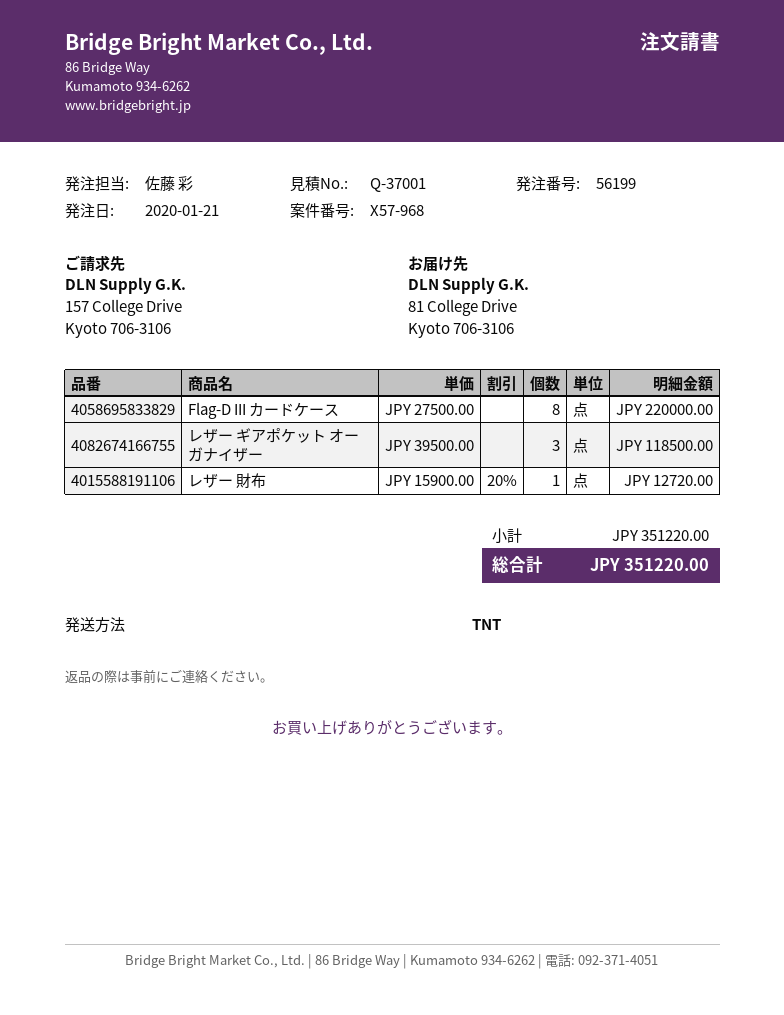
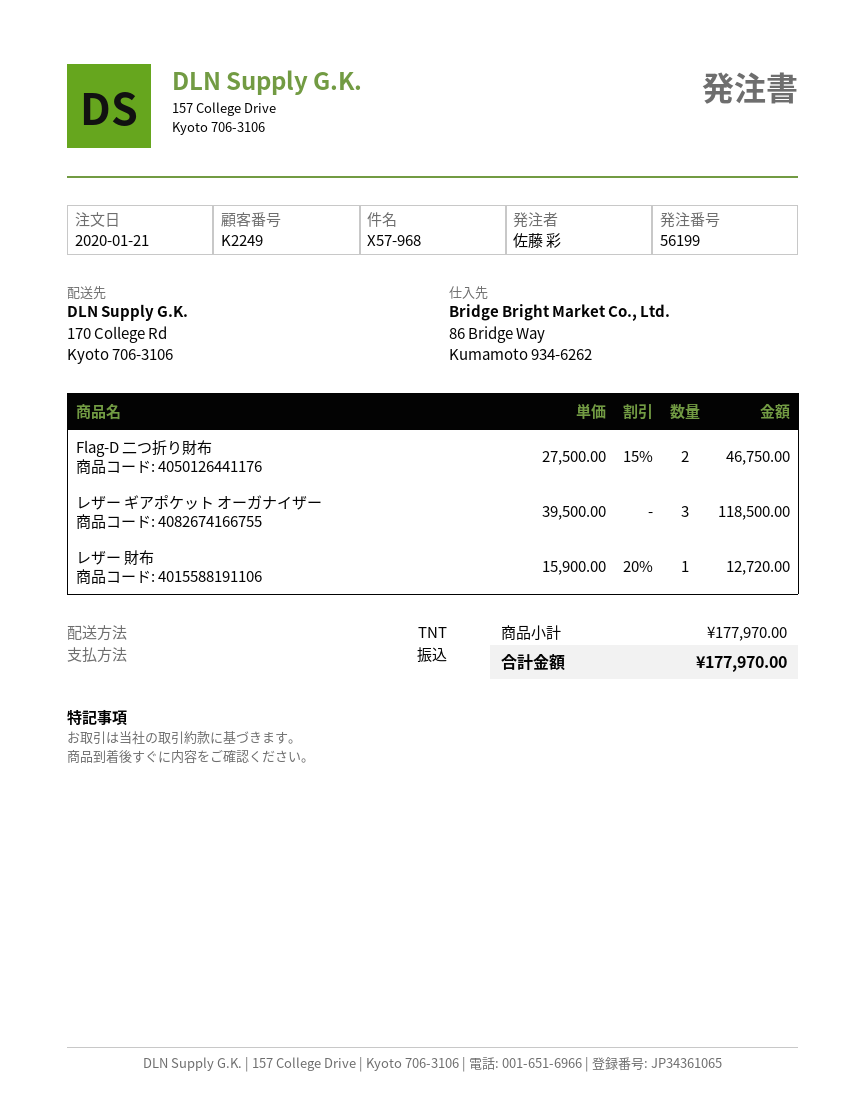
ship to: 81 College Drive, Kyoto 706-3106 -> 170 College Rd, Kyoto 706-3106
Flag-D III カードケース: 8 x 27500.00 = 220000.00 -> none
Flag-D 二つ折り財布: none -> 2 x 27500.00 - 15% = 46750.00
subtotal: 351220.00 -> 177970.00
total: 351220.00 -> 177970.00

